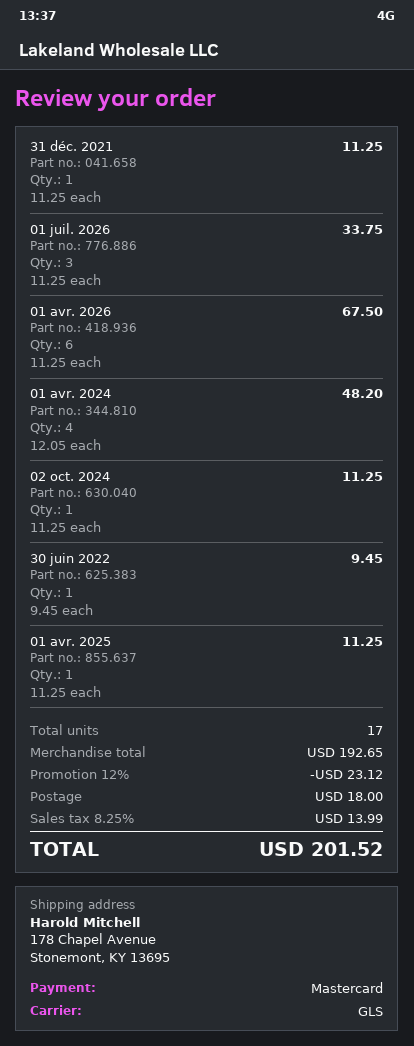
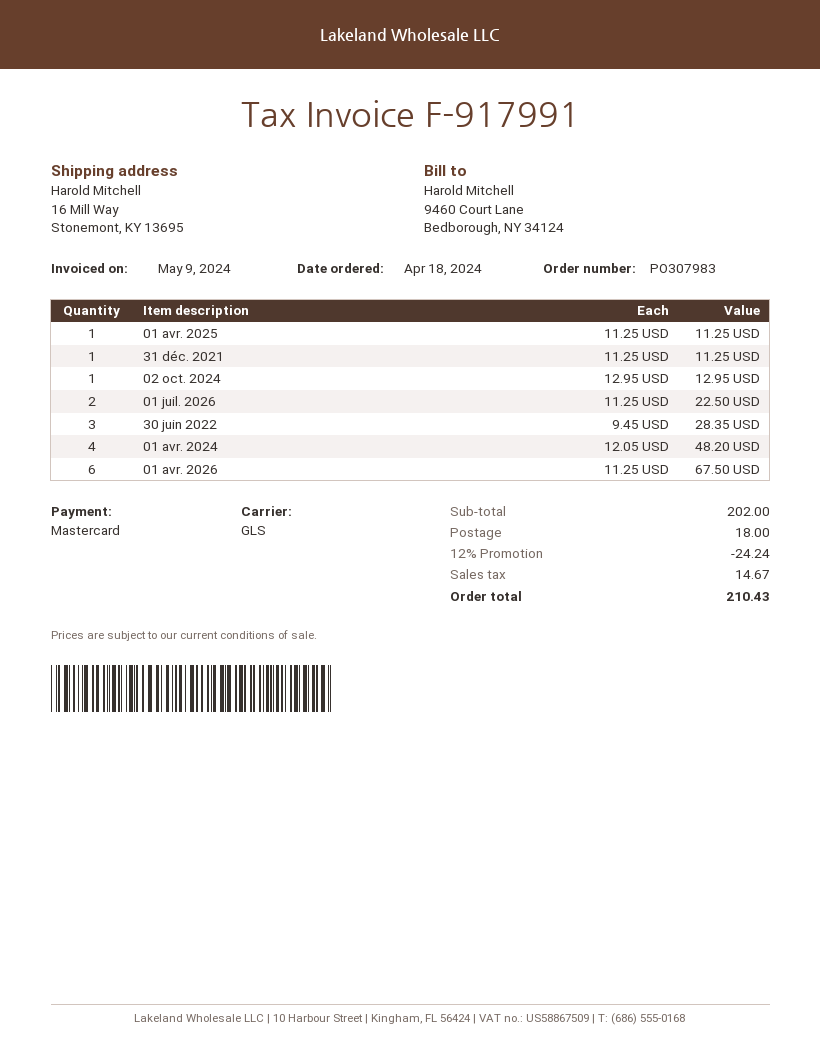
ship to: 178 Chapel Avenue, Stonemont, KY 13695 -> 16 Mill Way, Stonemont, KY 13695
01 juil. 2026: 3 x 11.25 = 33.75 -> 2 x 11.25 = 22.50
02 oct. 2024: 1 x 11.25 = 11.25 -> 1 x 12.95 = 12.95
30 juin 2022: 1 x 9.45 = 9.45 -> 3 x 9.45 = 28.35
subtotal: 192.65 -> 202.00
discount: 12% = 23.12 -> 12% = 24.24
tax: 13.99 -> 14.67
total: 201.52 -> 210.43

